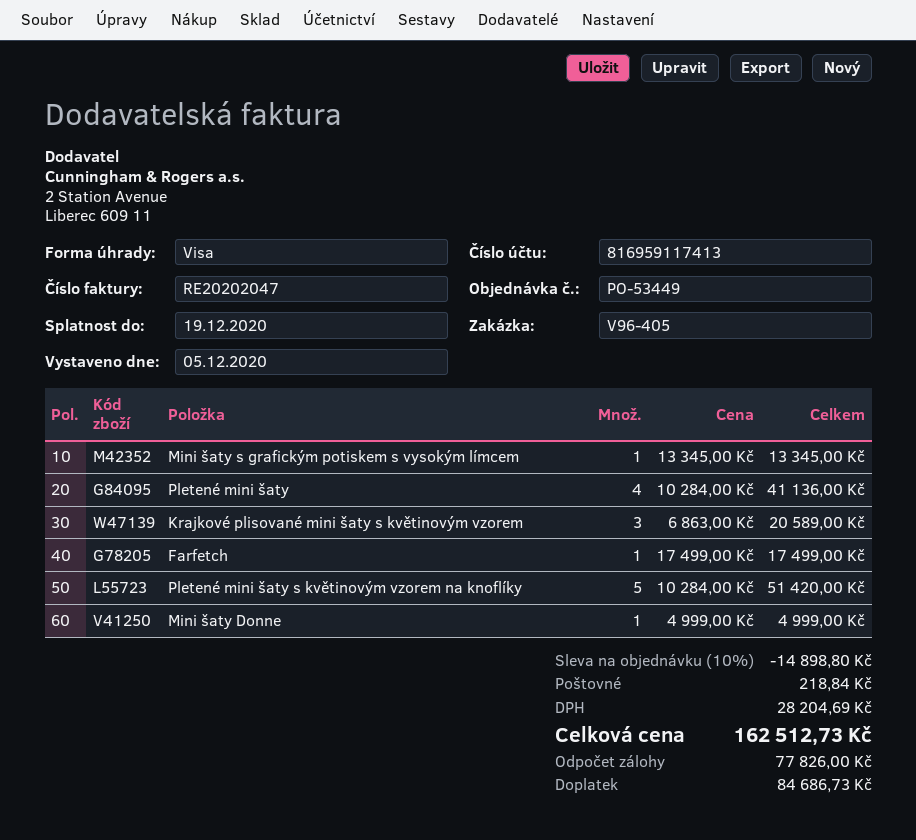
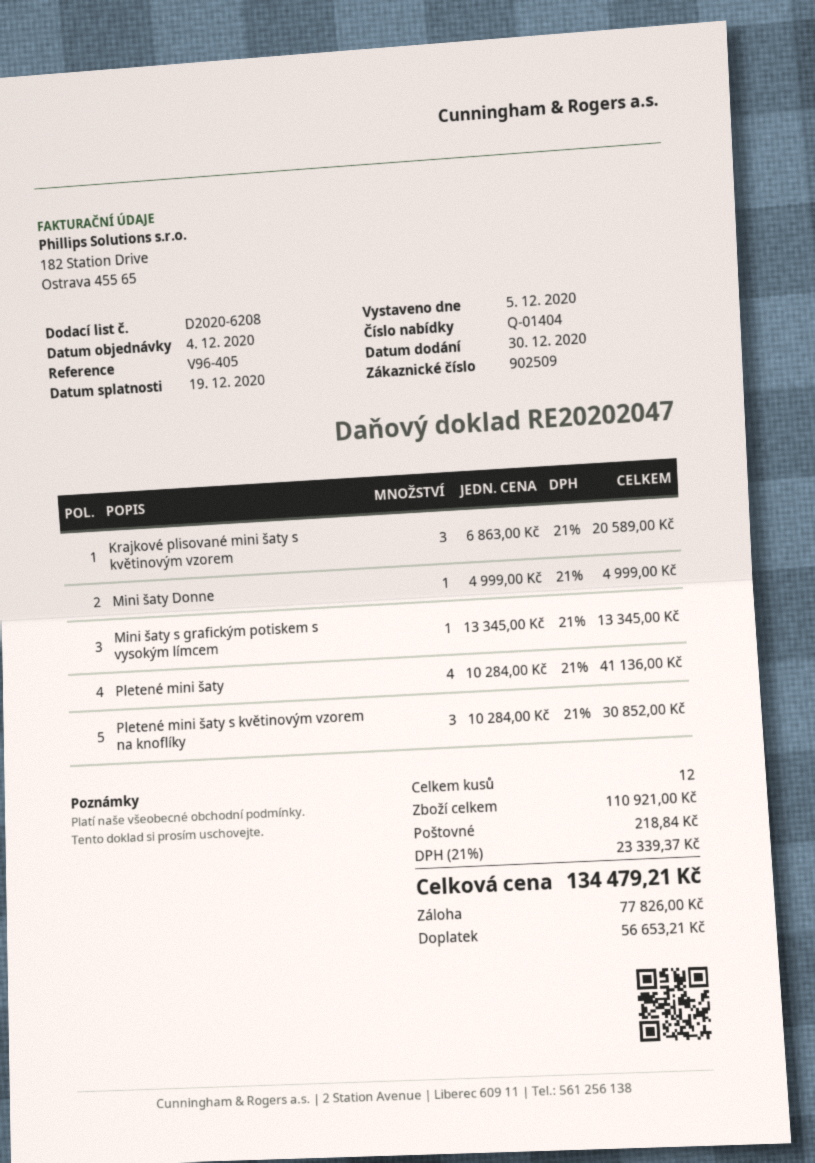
Farfetch: 1 x 17499.00 = 17499.00 -> none
Pletené mini šaty s květinovým vzorem na knoflíky: 5 x 10284.00 = 51420.00 -> 3 x 10284.00 = 30852.00
discount: 10% = 14898.80 -> none
tax: 28204.69 -> 23339.37
total: 162512.73 -> 134479.21
balance: 84686.73 -> 56653.21

